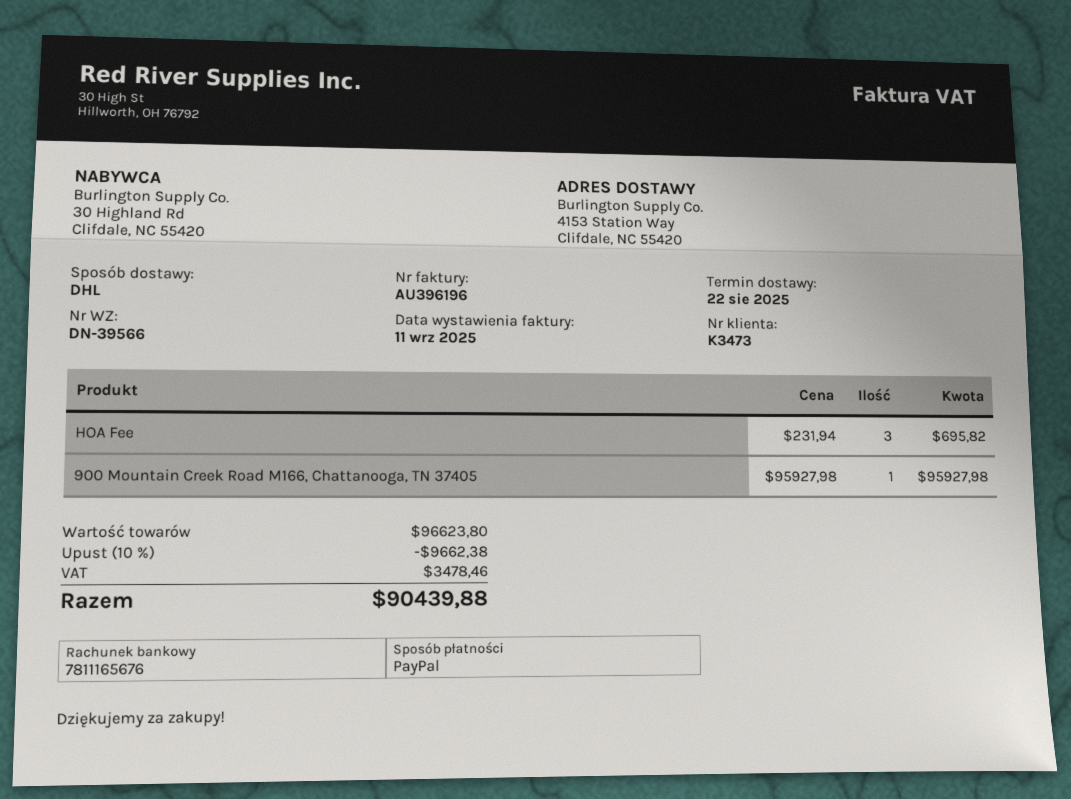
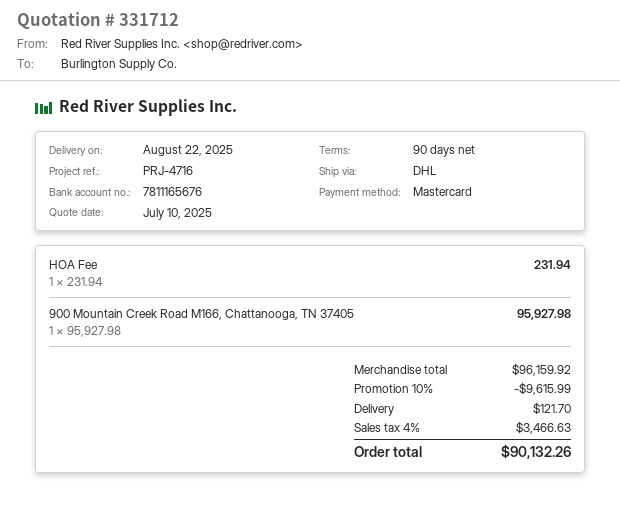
payment method: PayPal -> Mastercard
HOA Fee: 3 x 231.94 = 695.82 -> 1 x 231.94 = 231.94
subtotal: 96623.80 -> 96159.92
discount: 10% = 9662.38 -> 10% = 9615.99
shipping: none -> 121.70
tax: 3478.46 -> 3466.63
total: 90439.88 -> 90132.26

